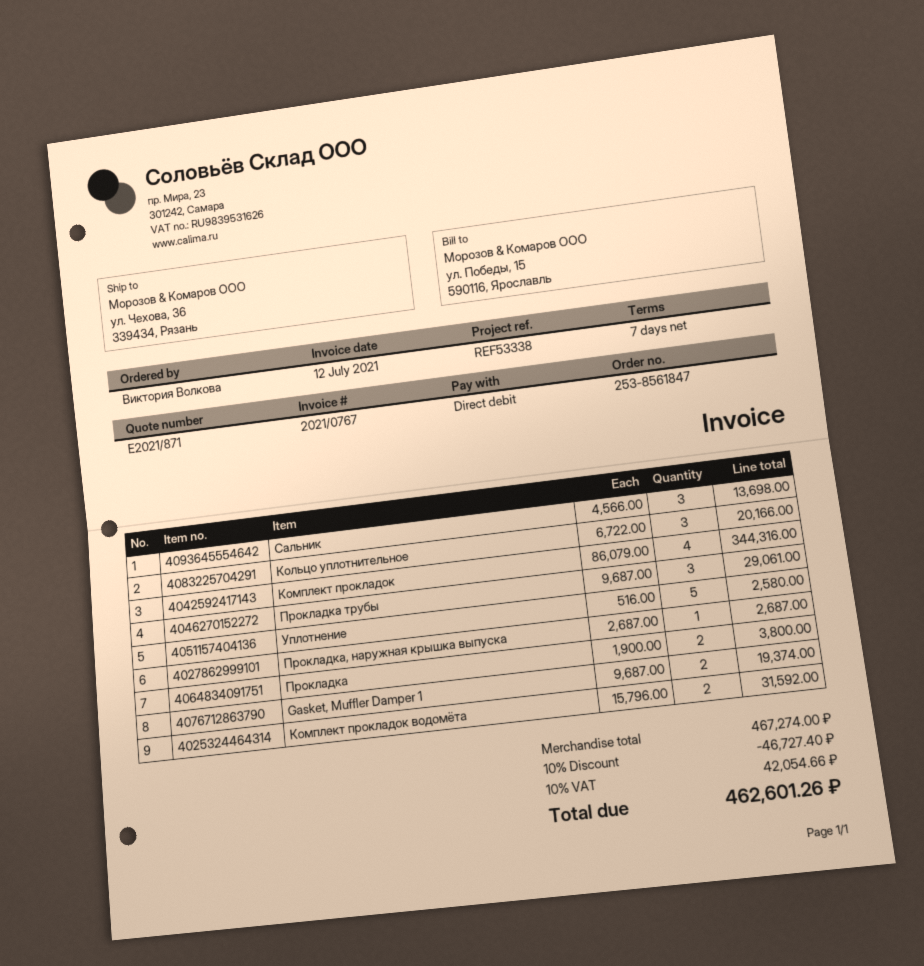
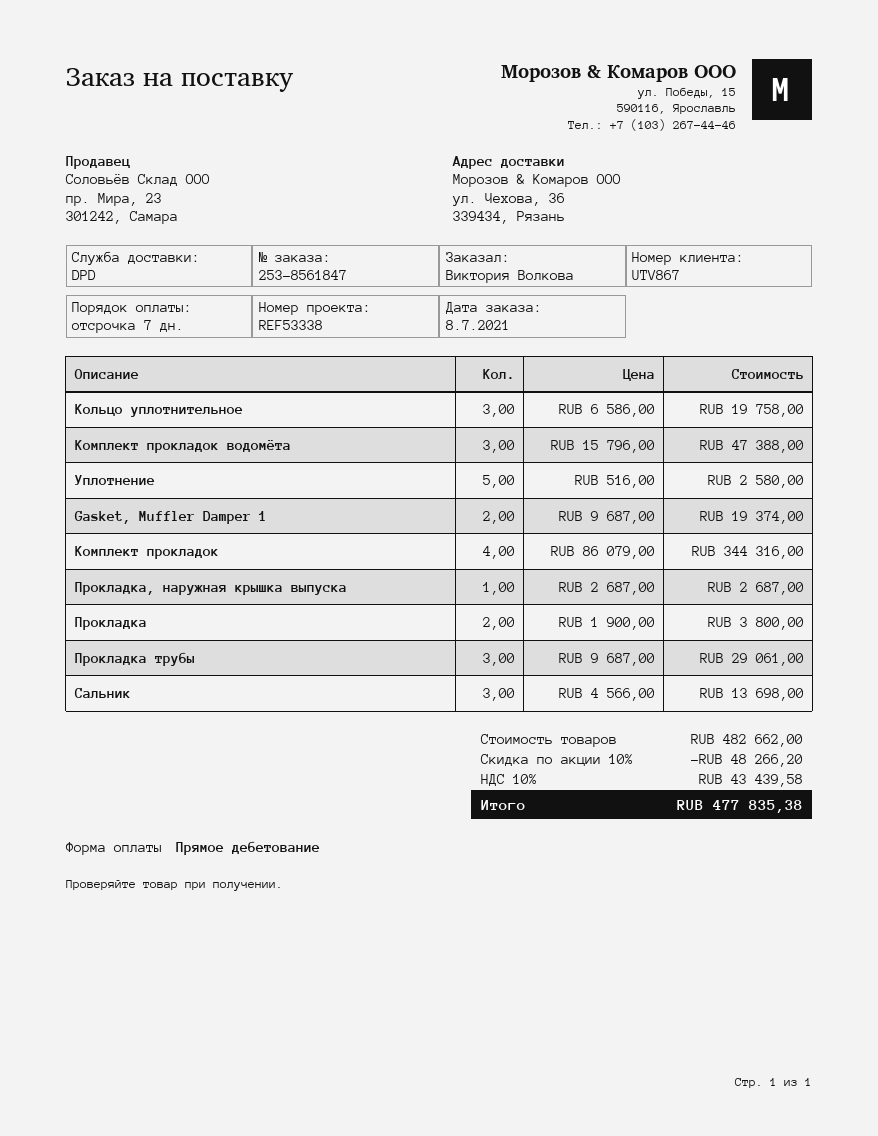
Кольцо уплотнительное: 3 x 6722.00 = 20166.00 -> 3 x 6586.00 = 19758.00
Комплект прокладок водомёта: 2 x 15796.00 = 31592.00 -> 3 x 15796.00 = 47388.00
subtotal: 467274.00 -> 482662.00
discount: 10% = 46727.40 -> 10% = 48266.20
tax: 10% = 42054.66 -> 10% = 43439.58
total: 462601.26 -> 477835.38

